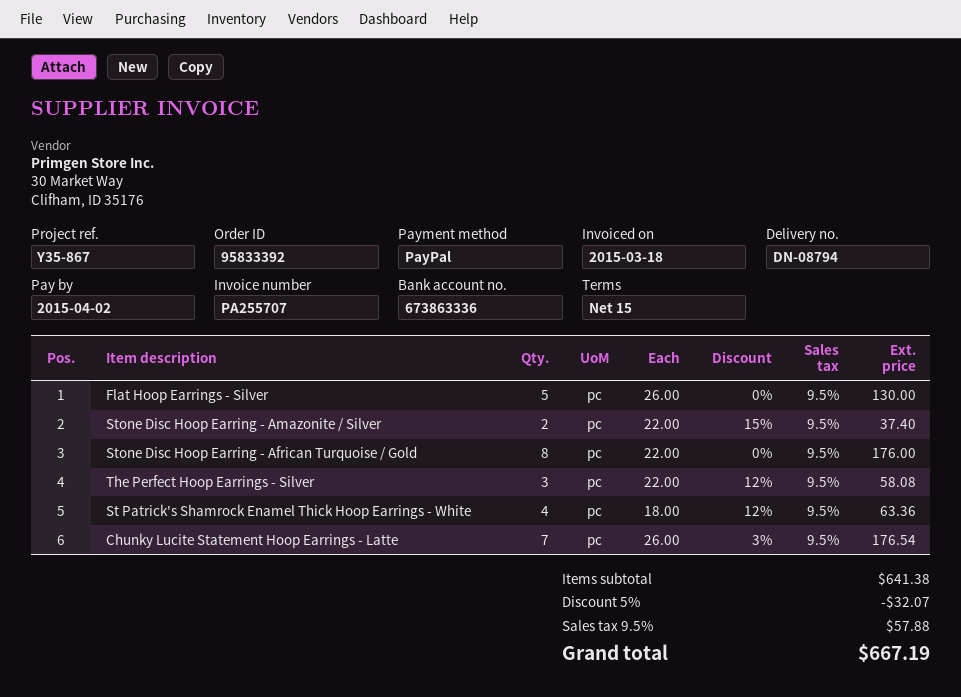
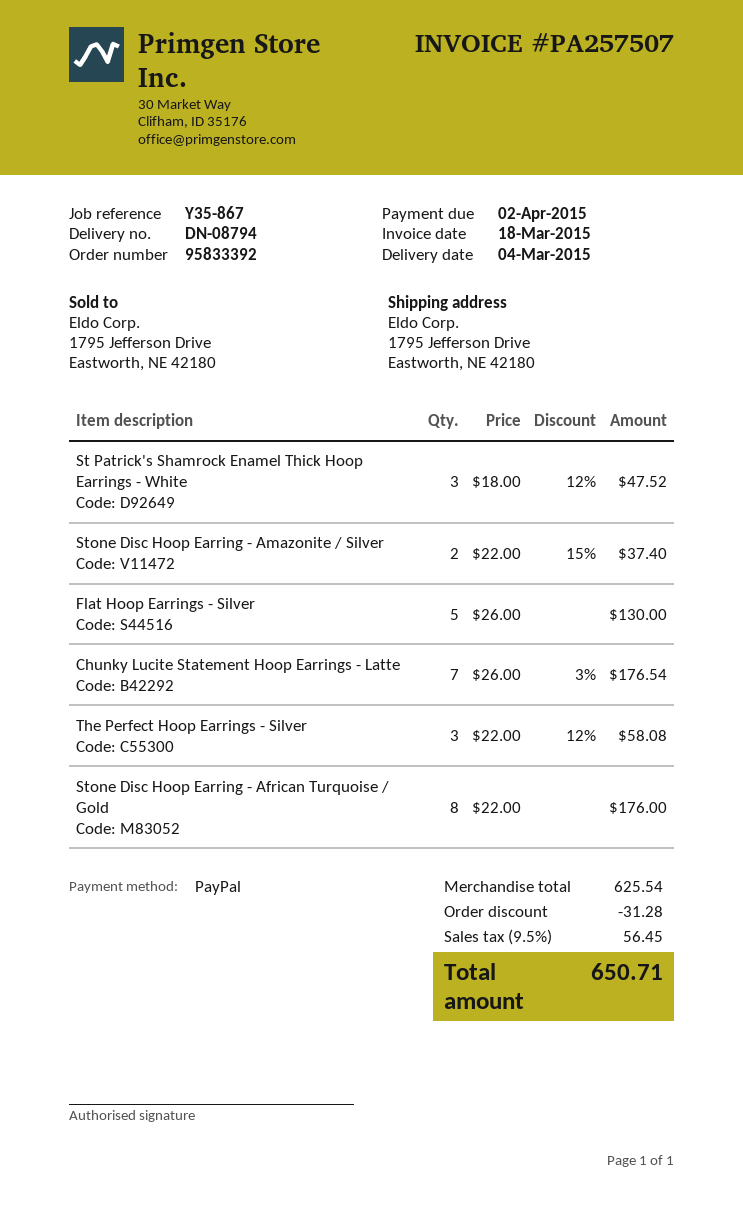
invoice number: PA255707 -> PA257507
St Patrick's Shamrock Enamel Thick Hoop Earrings - White: 4 x 18.00 - 12% = 63.36 -> 3 x 18.00 - 12% = 47.52
subtotal: 641.38 -> 625.54
discount: 32.07 -> 31.28
tax: 9.5% = 57.88 -> 9.5% = 56.45
total: 667.19 -> 650.71

